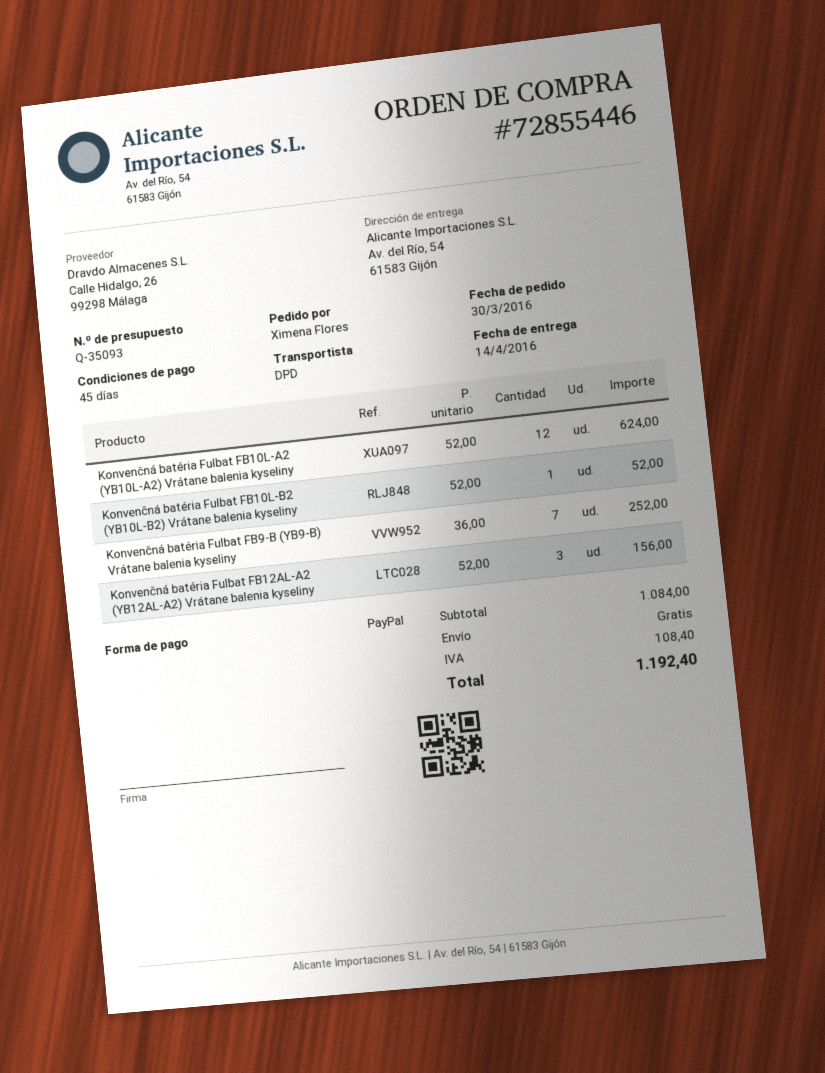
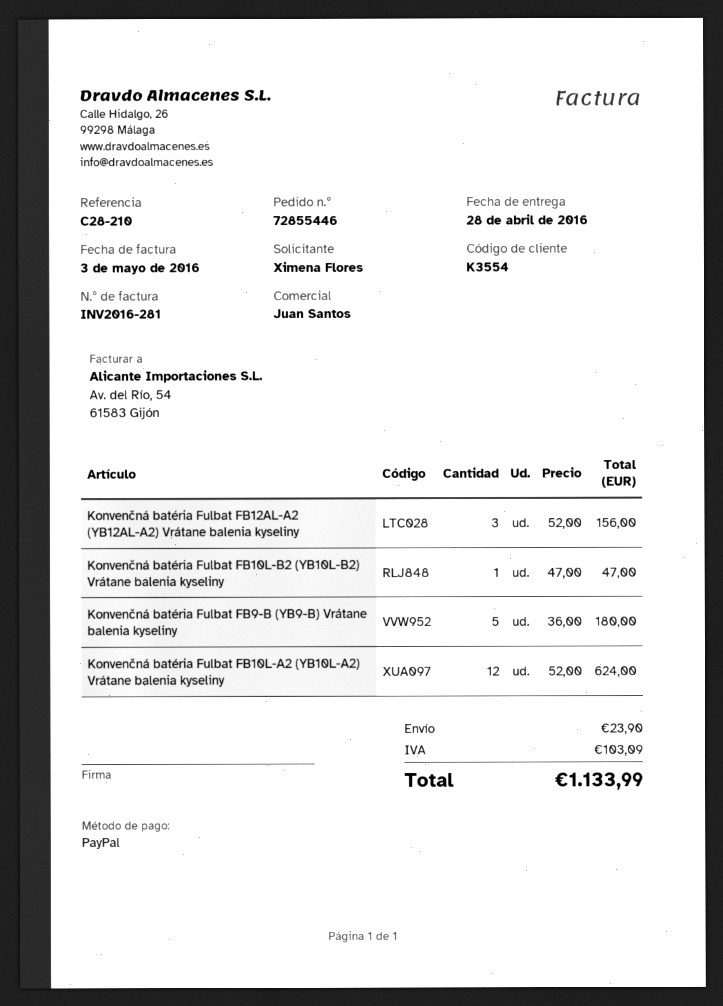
delivery date: 2016-04-14 -> 2016-04-28
Konvenčná batéria Fulbat FB10L-B2 (YB10L-B2) Vrátane balenia kyseliny: 1 x 52.00 = 52.00 -> 1 x 47.00 = 47.00
Konvenčná batéria Fulbat FB9-B (YB9-B) Vrátane balenia kyseliny: 7 x 36.00 = 252.00 -> 5 x 36.00 = 180.00
shipping: 0.00 -> 23.90
tax: 108.40 -> 103.09
total: 1192.40 -> 1133.99

